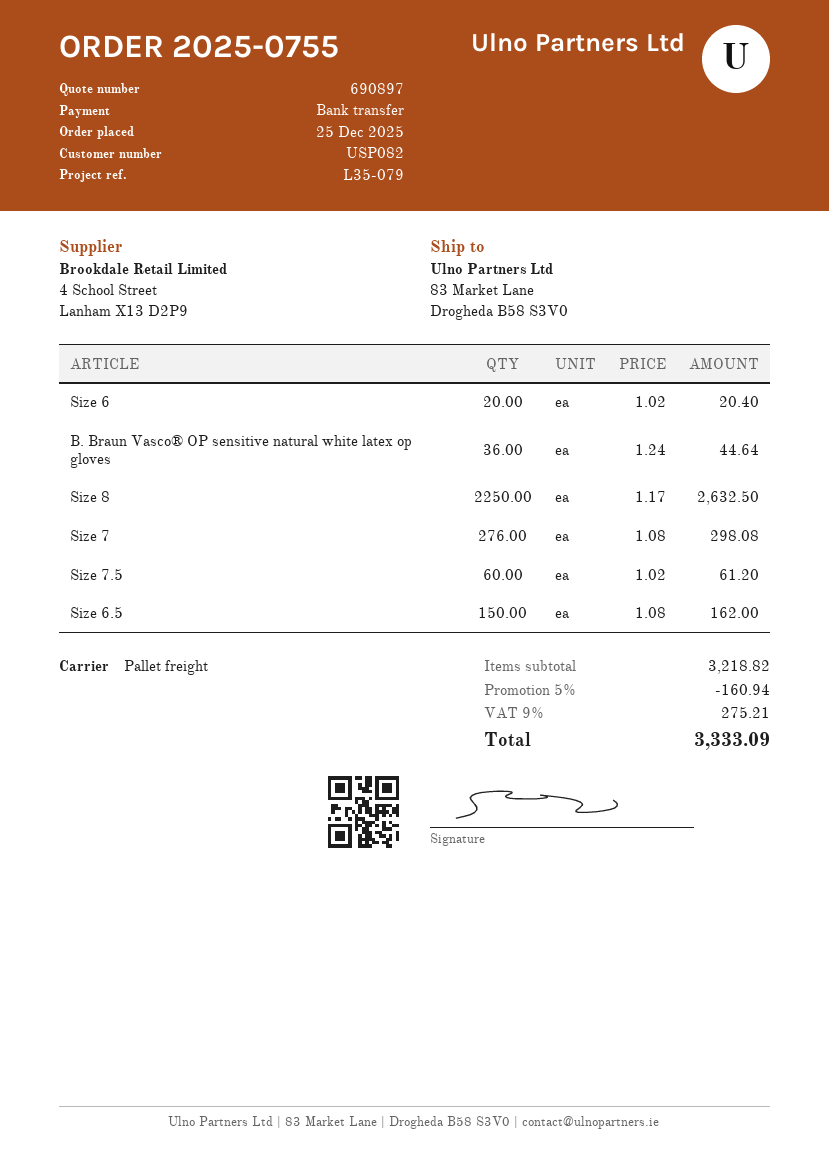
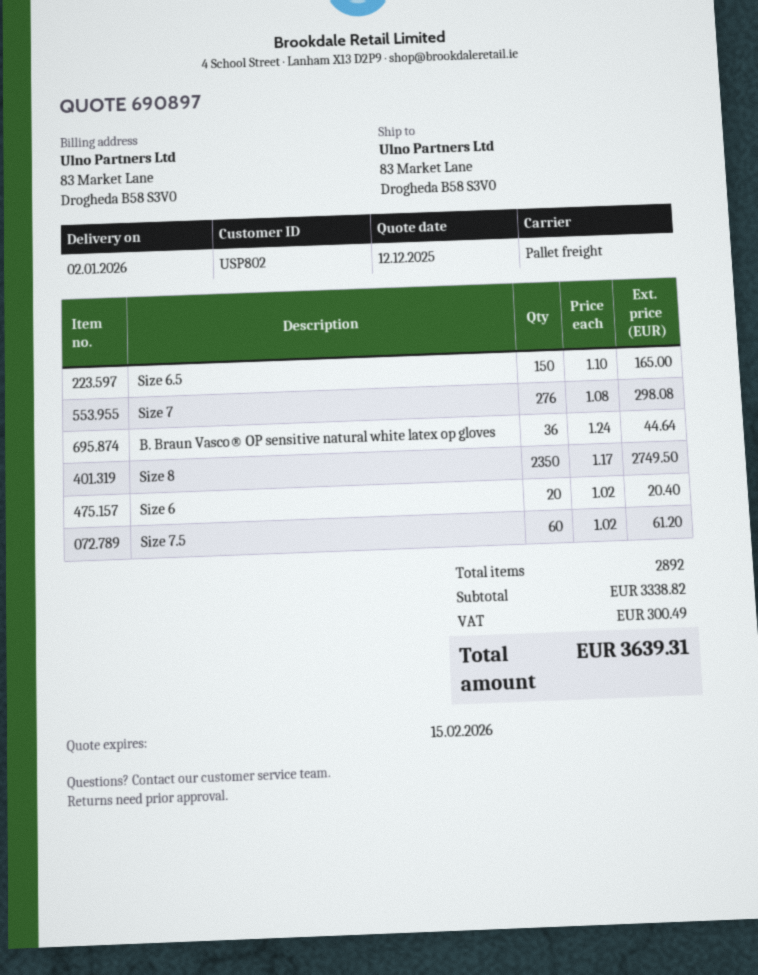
customer number: USP082 -> USP802
Size 8: 2250 x 1.17 = 2632.50 -> 2350 x 1.17 = 2749.50
Size 6.5: 150 x 1.08 = 162.00 -> 150 x 1.10 = 165.00
subtotal: 3218.82 -> 3338.82
discount: 5% = 160.94 -> none
tax: 275.21 -> 300.49
total: 3333.09 -> 3639.31

